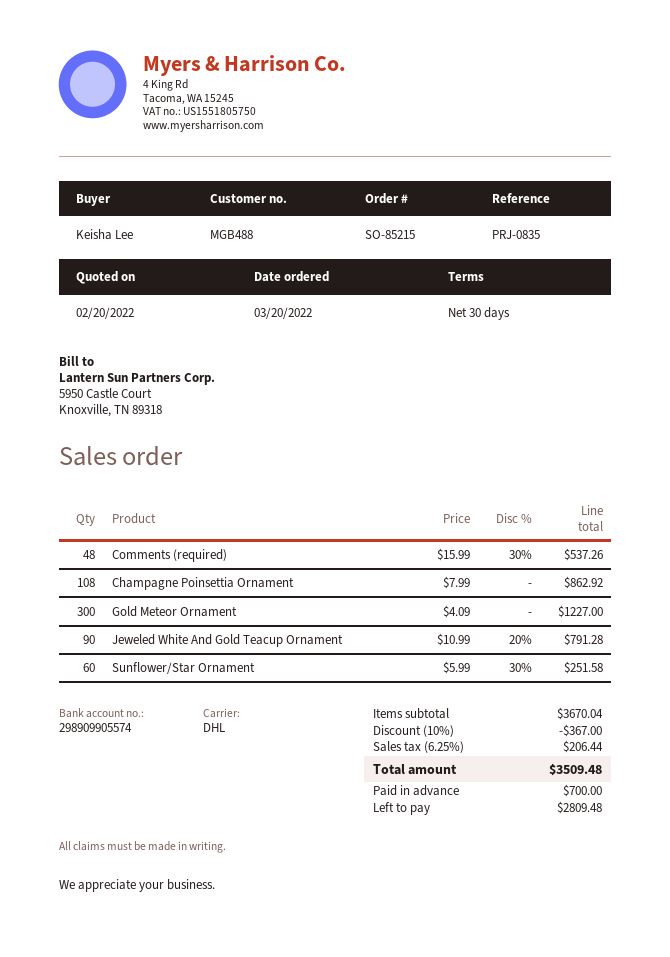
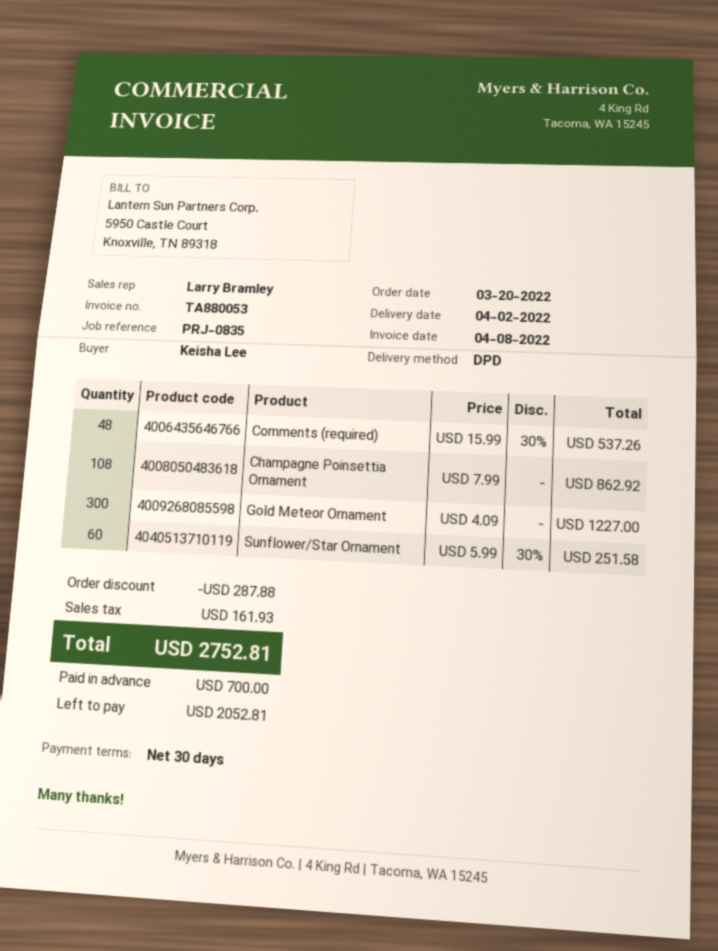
shipping method: DHL -> DPD
Jeweled White And Gold Teacup Ornament: 90 x 10.99 - 20% = 791.28 -> none
discount: 367.00 -> 287.88
tax: 206.44 -> 161.93
total: 3509.48 -> 2752.81
balance: 2809.48 -> 2052.81

